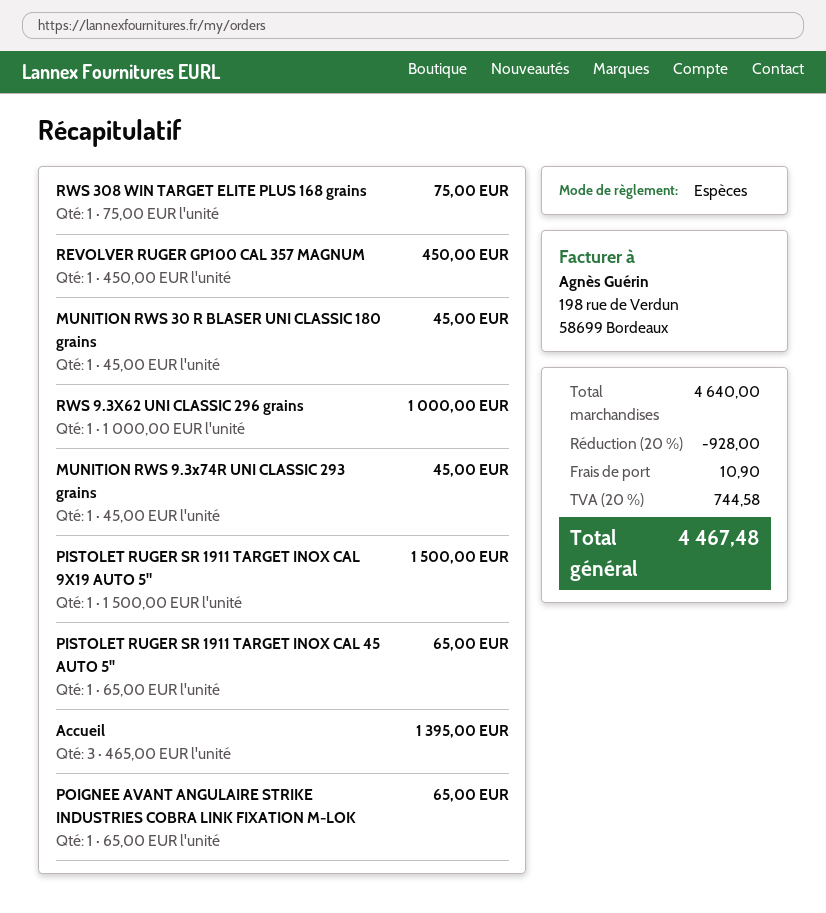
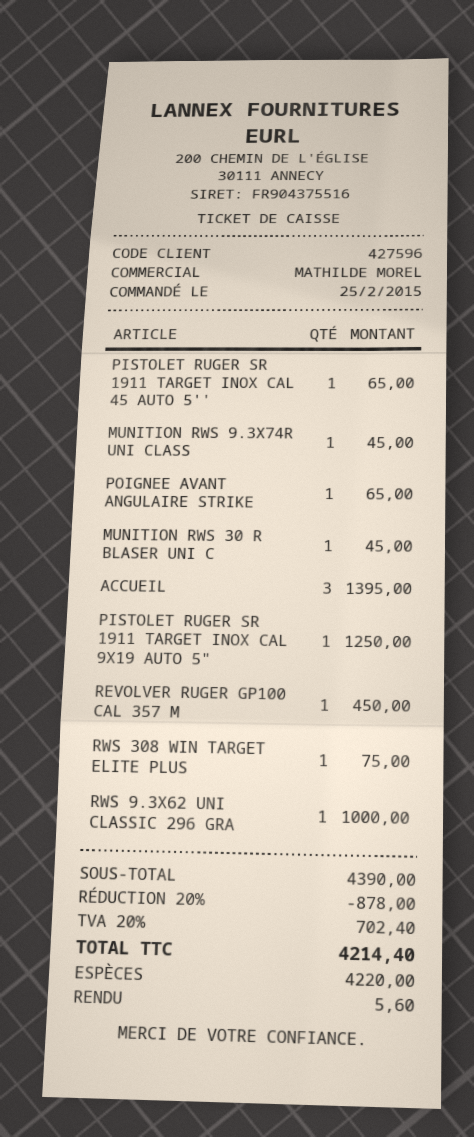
PISTOLET RUGER SR 1911 TARGET INOX CAL 9X19 AUTO 5": 1 for 1500.00 -> 1 for 1250.00
subtotal: 4640.00 -> 4390.00
discount: 20% = 928.00 -> 20% = 878.00
shipping: 10.90 -> none
tax: 20% = 744.58 -> 20% = 702.40
total: 4467.48 -> 4214.40

